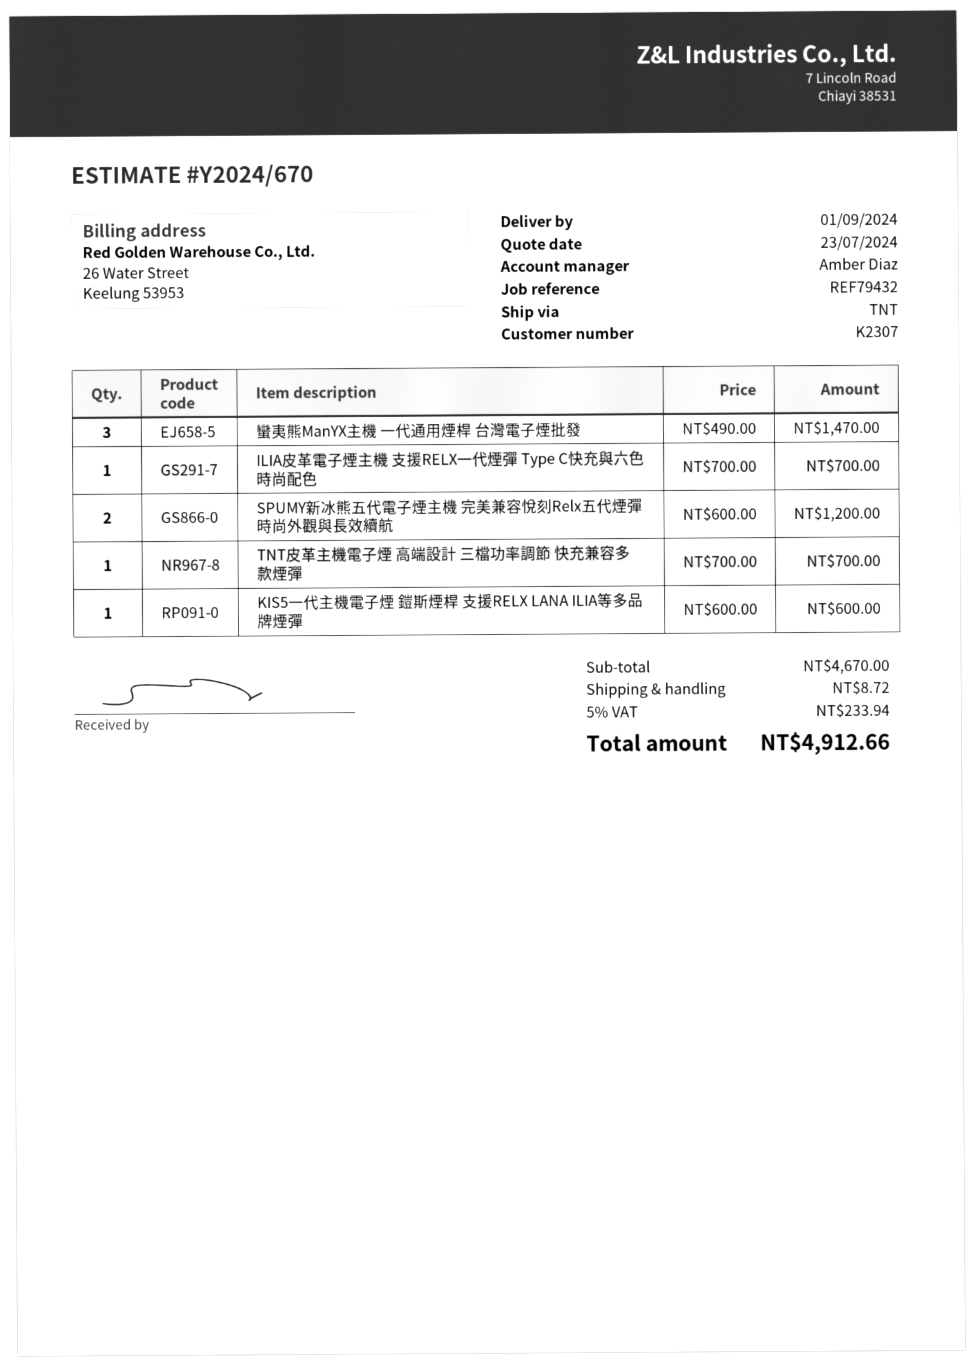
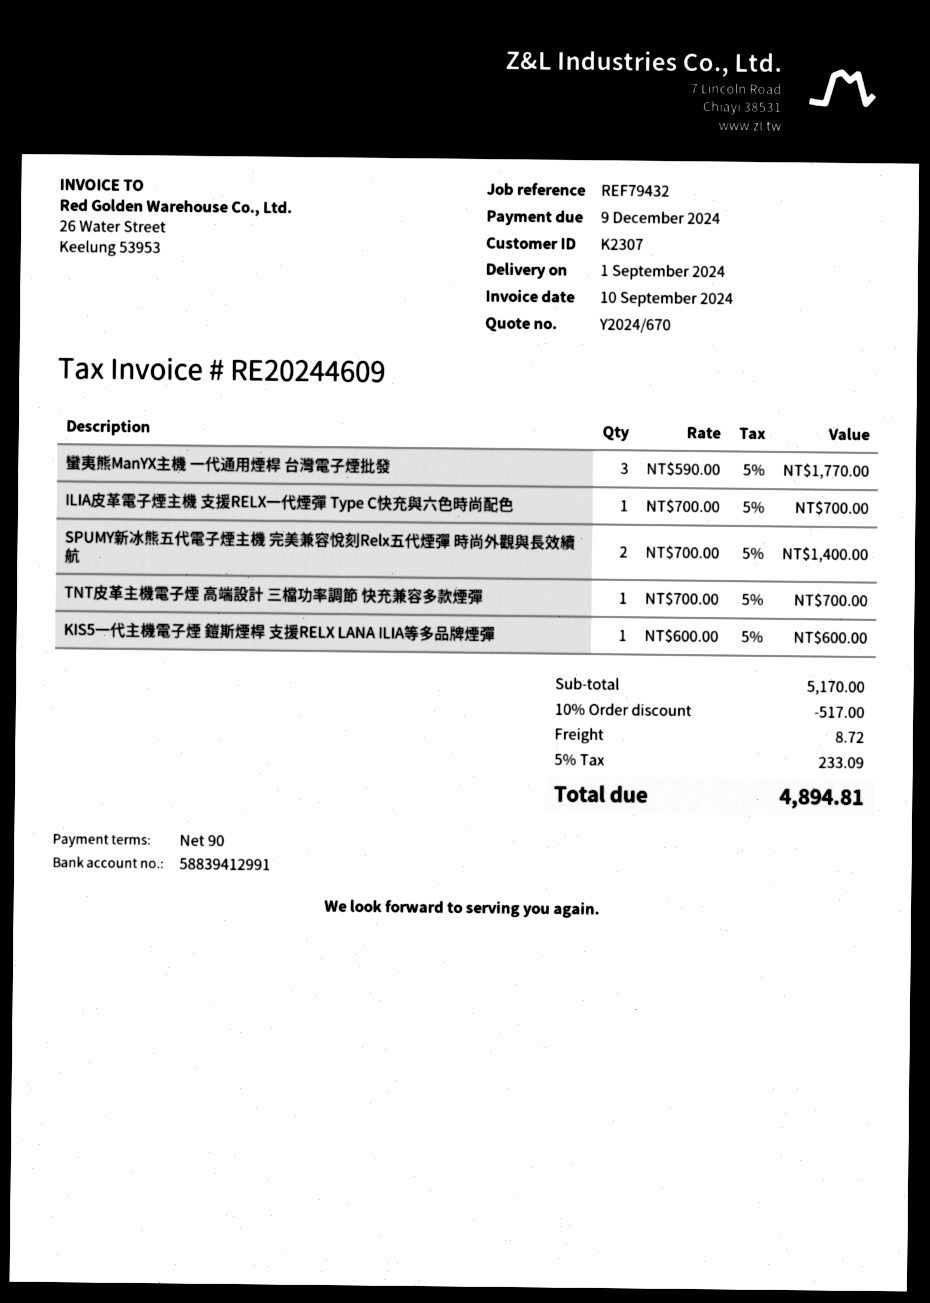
蠻夷熊ManYX主機 一代通用煙桿 台灣電子煙批發: 3 x 490.00 = 1470.00 -> 3 x 590.00 = 1770.00
SPUMY新冰熊五代電子煙主機 完美兼容悅刻Relx五代煙彈 時尚外觀與長效續航: 2 x 600.00 = 1200.00 -> 2 x 700.00 = 1400.00
subtotal: 4670.00 -> 5170.00
discount: none -> 10% = 517.00
tax: 5% = 233.94 -> 5% = 233.09
total: 4912.66 -> 4894.81

